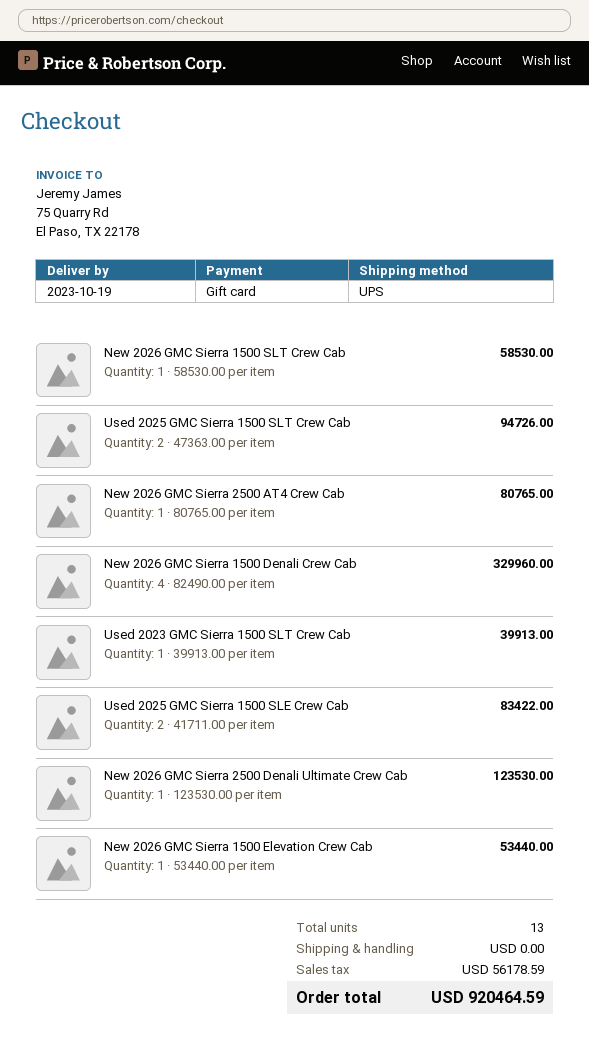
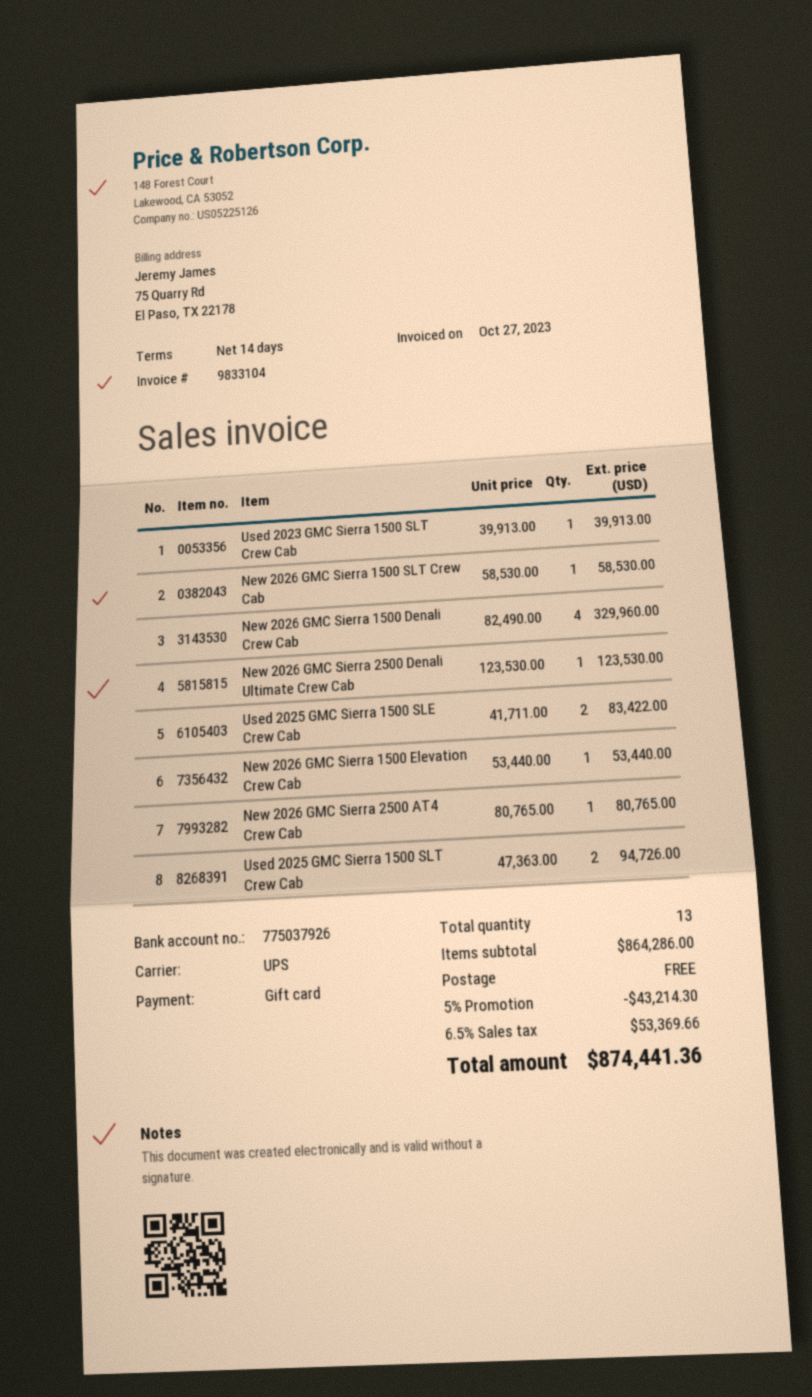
discount: none -> 5% = 43214.30
tax: 56178.59 -> 53369.66
total: 920464.59 -> 874441.36

